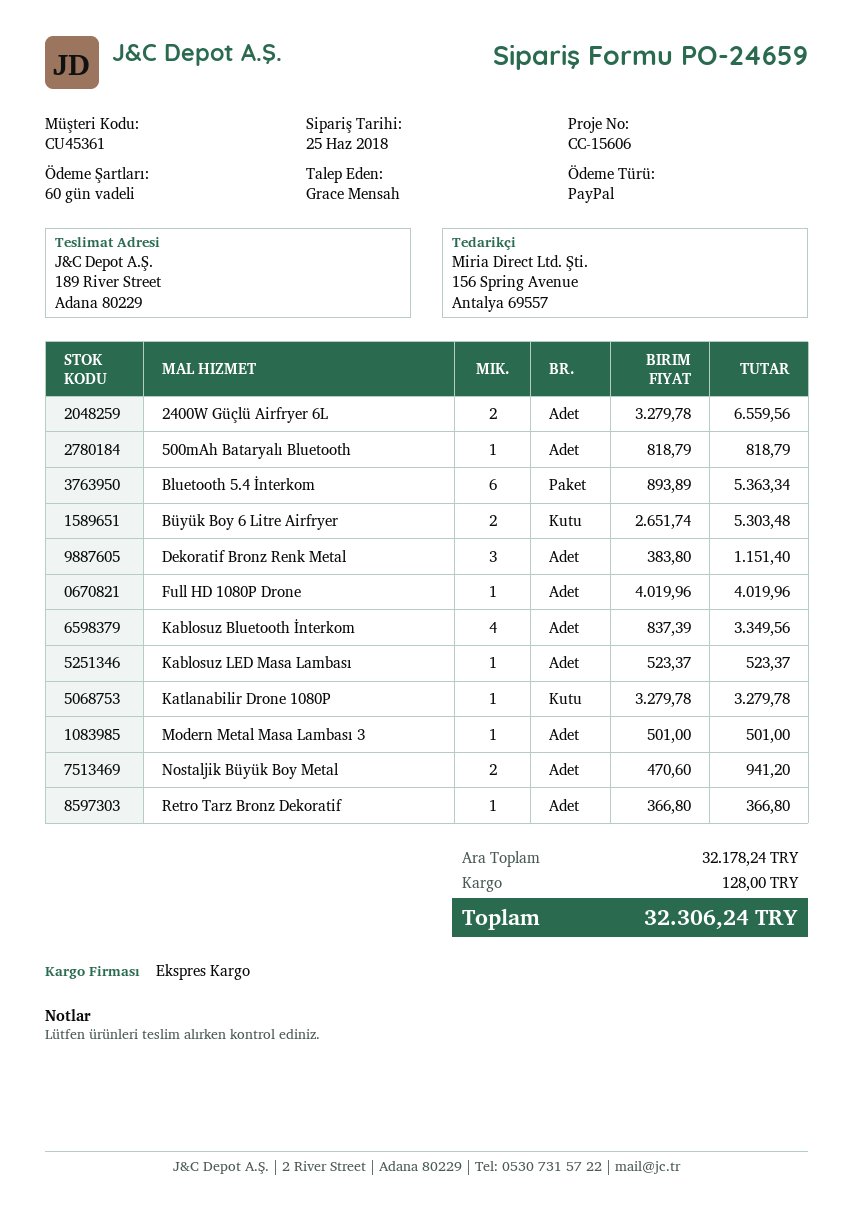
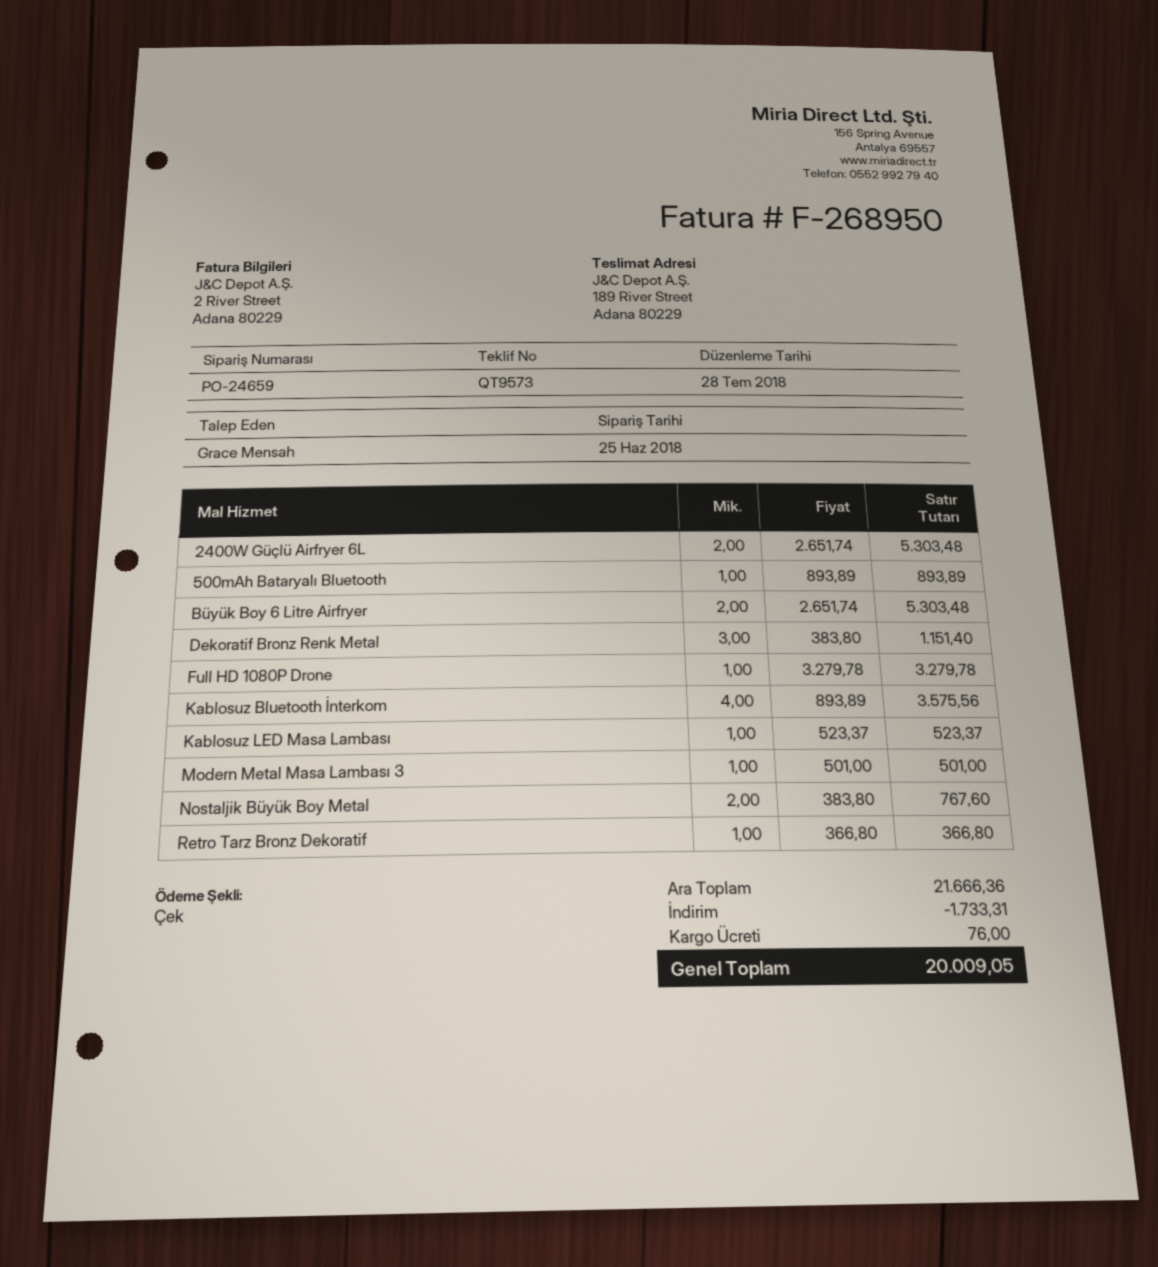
payment method: PayPal -> cheque
2400W Güçlü Airfryer 6L: 2 x 3279.78 = 6559.56 -> 2 x 2651.74 = 5303.48
500mAh Bataryalı Bluetooth: 1 x 818.79 = 818.79 -> 1 x 893.89 = 893.89
Bluetooth 5.4 İnterkom: 6 x 893.89 = 5363.34 -> none
Full HD 1080P Drone: 1 x 4019.96 = 4019.96 -> 1 x 3279.78 = 3279.78
Kablosuz Bluetooth İnterkom: 4 x 837.39 = 3349.56 -> 4 x 893.89 = 3575.56
Katlanabilir Drone 1080P: 1 x 3279.78 = 3279.78 -> none
Nostaljik Büyük Boy Metal: 2 x 470.60 = 941.20 -> 2 x 383.80 = 767.60
subtotal: 32178.24 -> 21666.36
discount: none -> 1733.31
shipping: 128.00 -> 76.00
total: 32306.24 -> 20009.05

